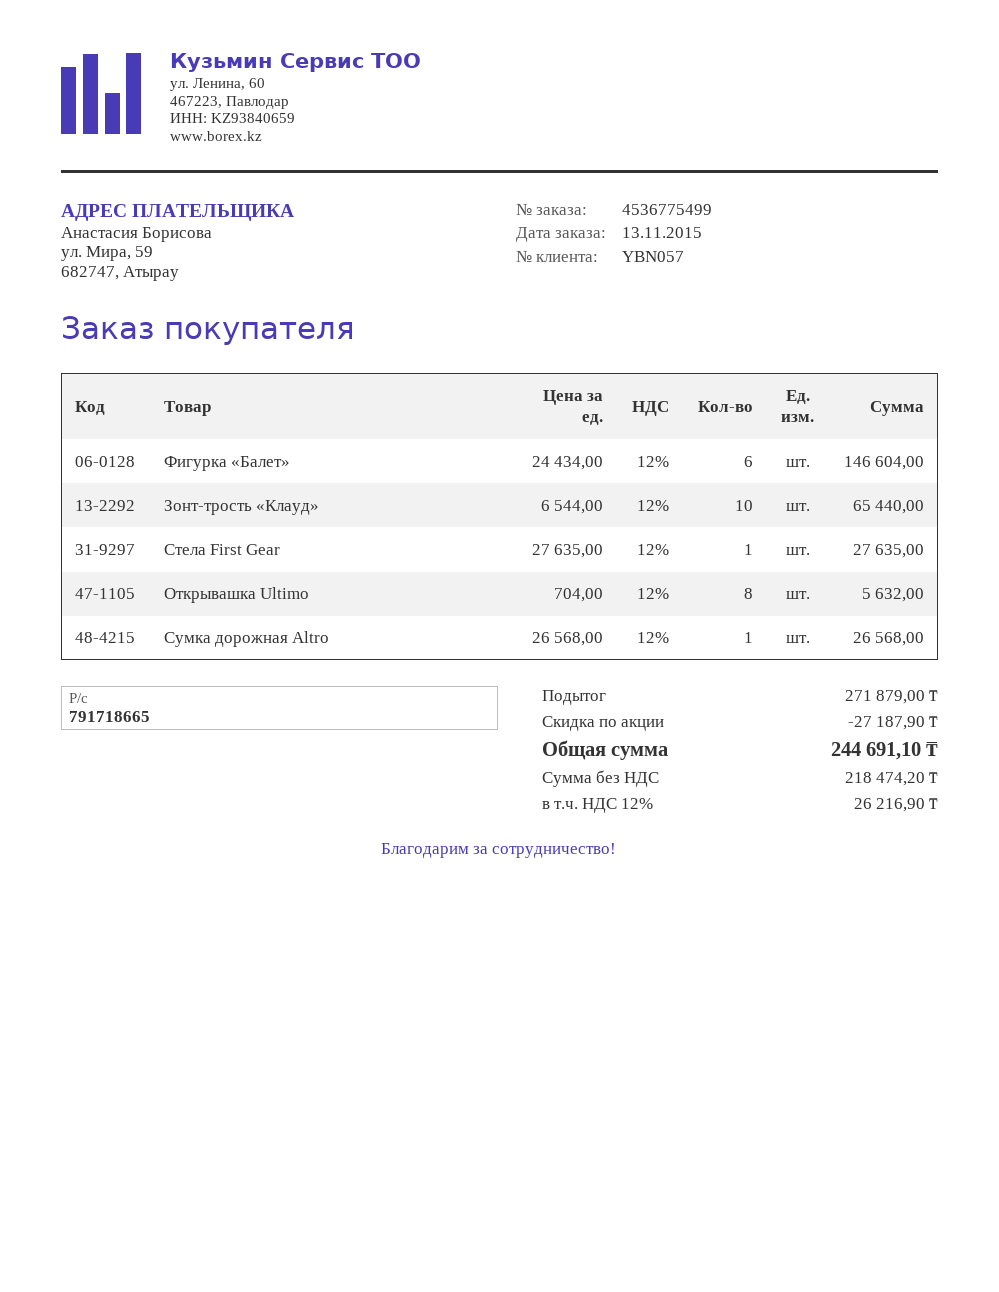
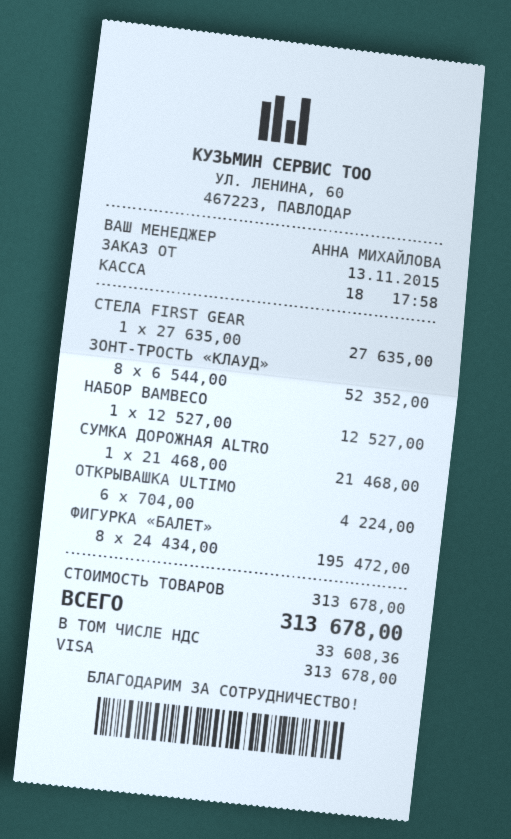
Фигурка «Балет»: 6 x 24434.00 = 146604.00 -> 8 x 24434.00 = 195472.00
Зонт-трость «Клауд»: 10 x 6544.00 = 65440.00 -> 8 x 6544.00 = 52352.00
Открывашка Ultimo: 8 x 704.00 = 5632.00 -> 6 x 704.00 = 4224.00
Сумка дорожная Altro: 1 x 26568.00 = 26568.00 -> 1 x 21468.00 = 21468.00
НАБОР BAMBECO: none -> 1 x 12527.00 = 12527.00
subtotal: 271879.00 -> 313678.00
discount: 27187.90 -> none
tax: 26216.90 -> 33608.36
total: 244691.10 -> 313678.00

